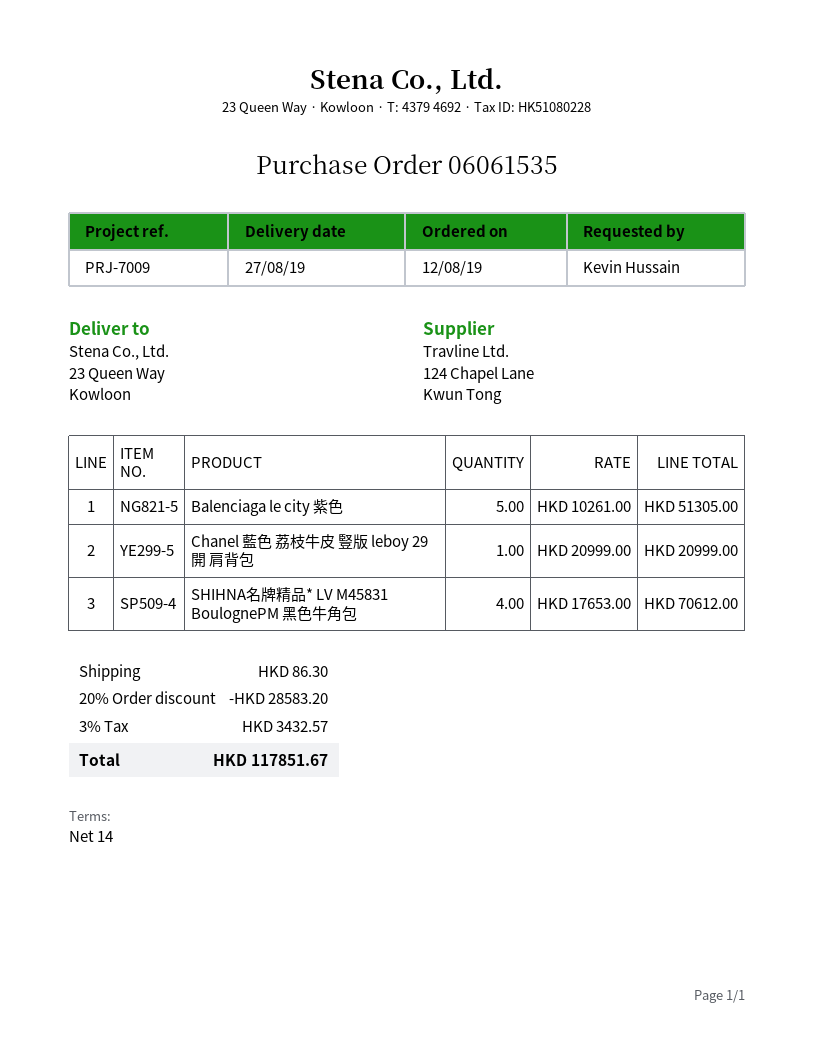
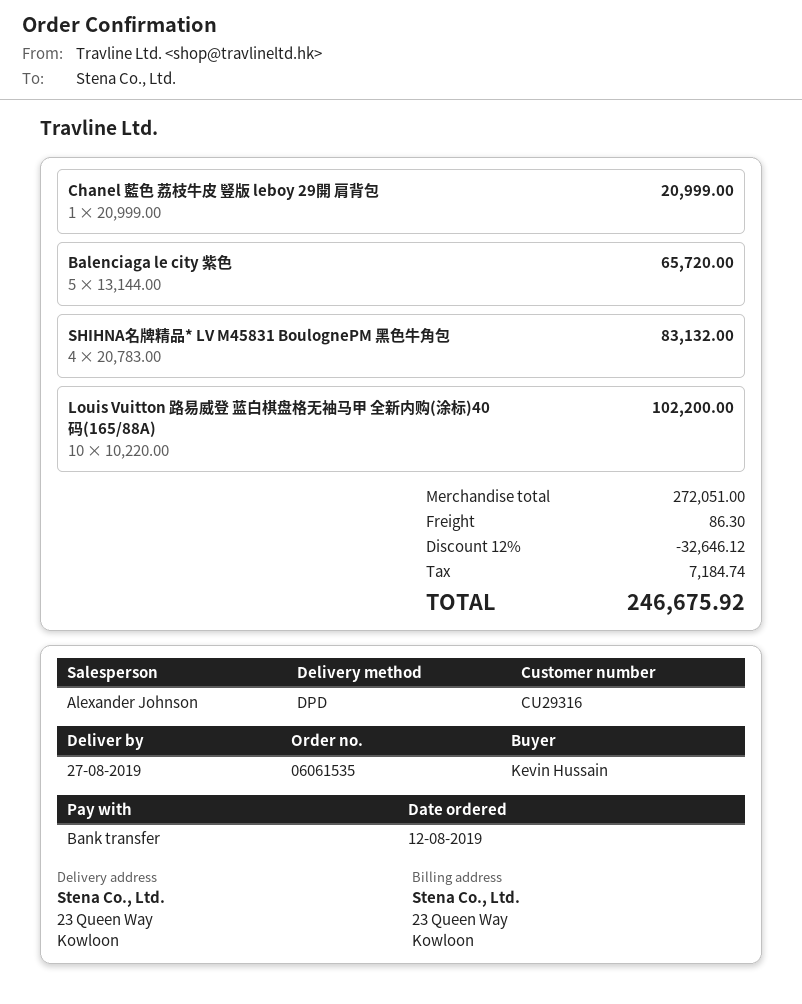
Balenciaga le city 紫色: 5 x 10261.00 = 51305.00 -> 5 x 13144.00 = 65720.00
SHIHNA名牌精品* LV M45831 BoulognePM 黑色牛角包: 4 x 17653.00 = 70612.00 -> 4 x 20783.00 = 83132.00
Louis Vuitton 路易威登 蓝白棋盘格无袖马甲 全新内购(涂标)40码(165/88A): none -> 10 x 10220.00 = 102200.00
discount: 20% = 28583.20 -> 12% = 32646.12
tax: 3432.57 -> 7184.74
total: 117851.67 -> 246675.92

